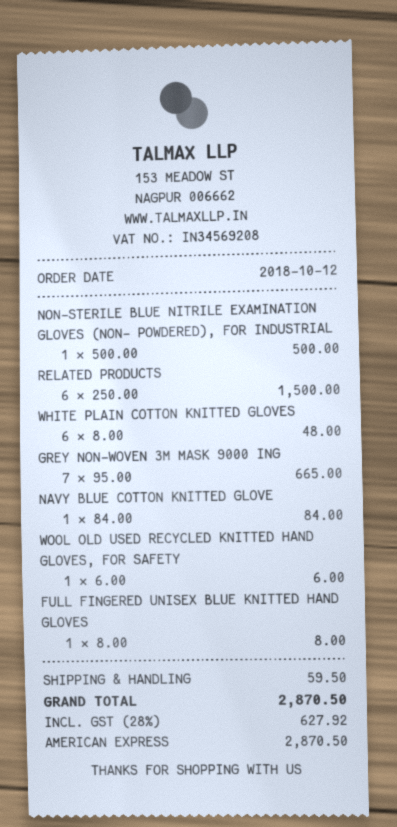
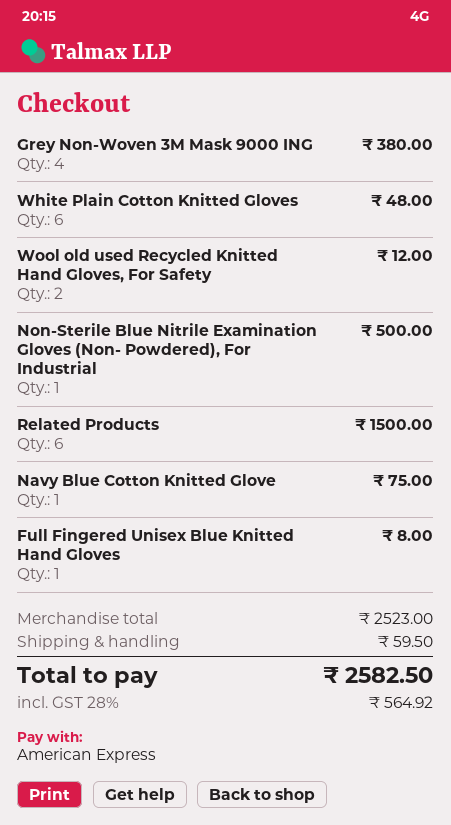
GREY NON-WOVEN 3M MASK 9000 ING: 7 for 665.00 -> 4 for 380.00
NAVY BLUE COTTON KNITTED GLOVE: 1 for 84.00 -> 1 for 75.00
WOOL OLD USED RECYCLED KNITTED HAND GLOVES, FOR SAFETY: 1 for 6.00 -> 2 for 12.00
tax: 28% = 627.92 -> 28% = 564.92
total: 2870.50 -> 2582.50

